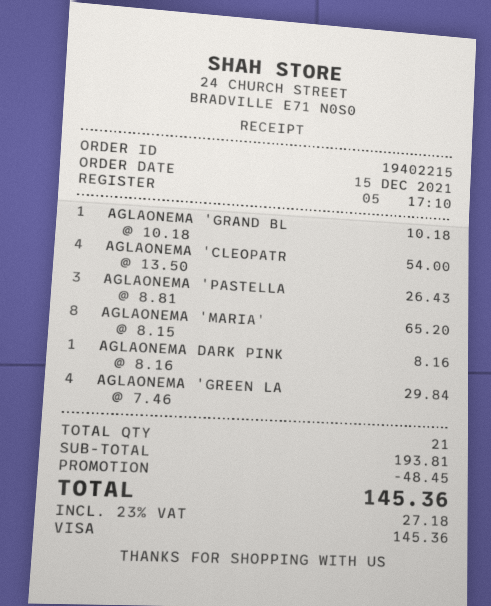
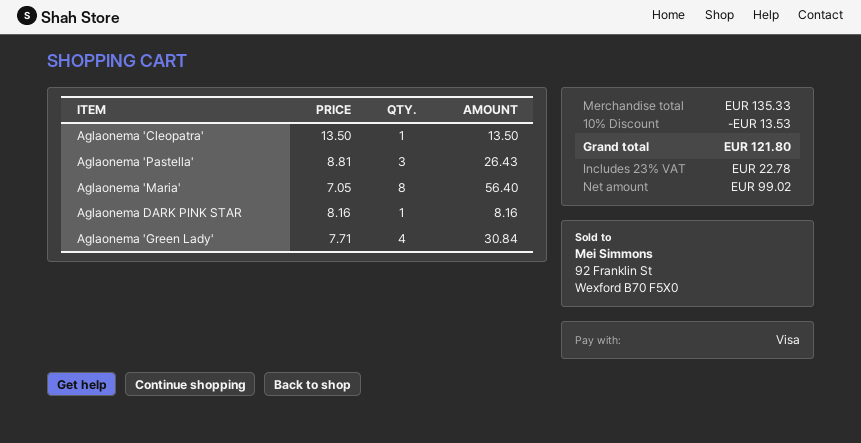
AGLAONEMA 'GRAND BL: 1 x 10.18 = 10.18 -> none
AGLAONEMA 'CLEOPATR: 4 x 13.50 = 54.00 -> 1 x 13.50 = 13.50
AGLAONEMA 'MARIA': 8 x 8.15 = 65.20 -> 8 x 7.05 = 56.40
AGLAONEMA 'GREEN LA: 4 x 7.46 = 29.84 -> 4 x 7.71 = 30.84
subtotal: 193.81 -> 135.33
discount: 48.45 -> 13.53
tax: 23% = 27.18 -> 23% = 22.78
total: 145.36 -> 121.80

